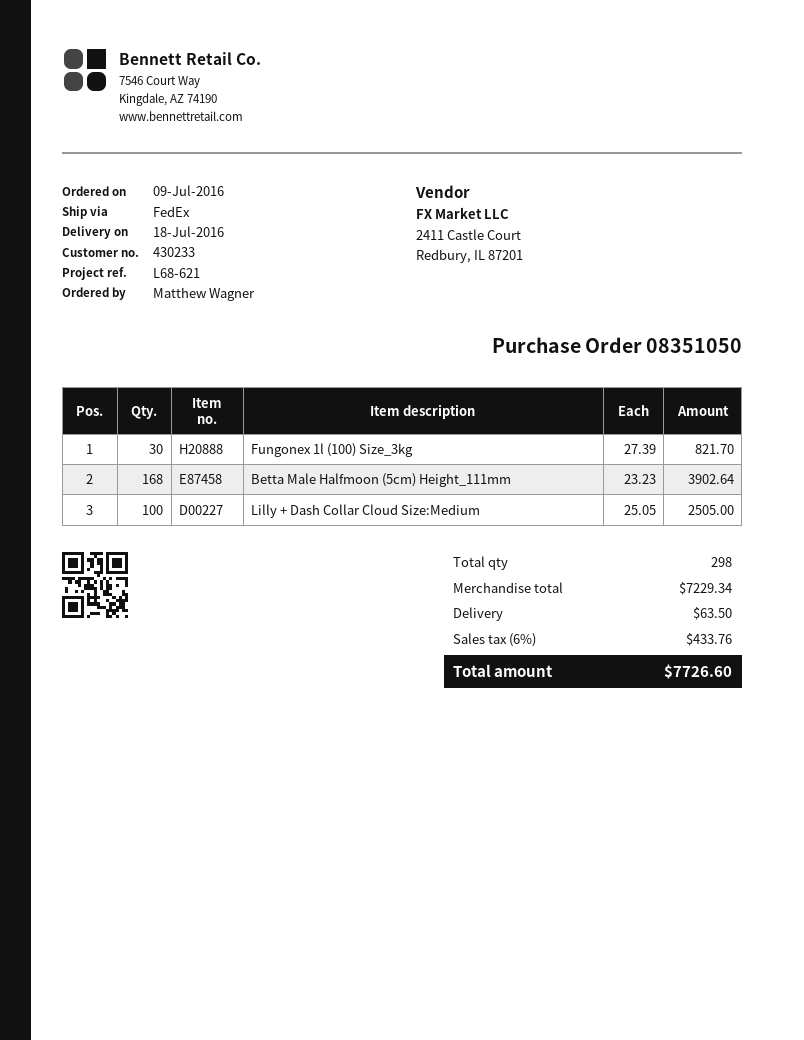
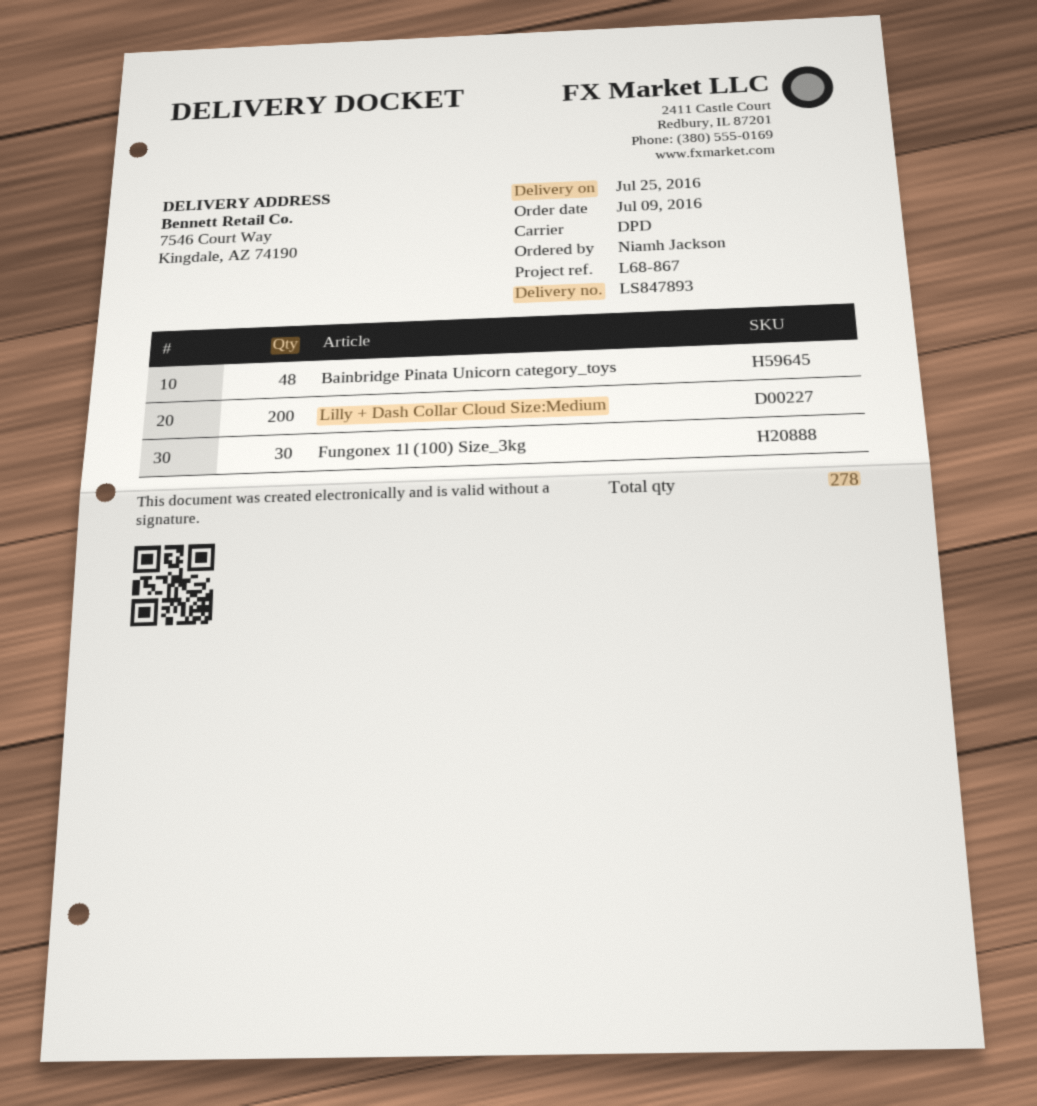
delivery date: 2016-07-18 -> 2016-07-25
reference: L68-621 -> L68-867
ordered by: Matthew Wagner -> Niamh Jackson
shipping method: FedEx -> DPD
Betta Male Halfmoon (5cm) Height_111mm: 168 -> none
Lilly + Dash Collar Cloud Size:Medium: 100 -> 200
Bainbridge Pinata Unicorn category_toys: none -> 48
total quantity: 298 -> 278

